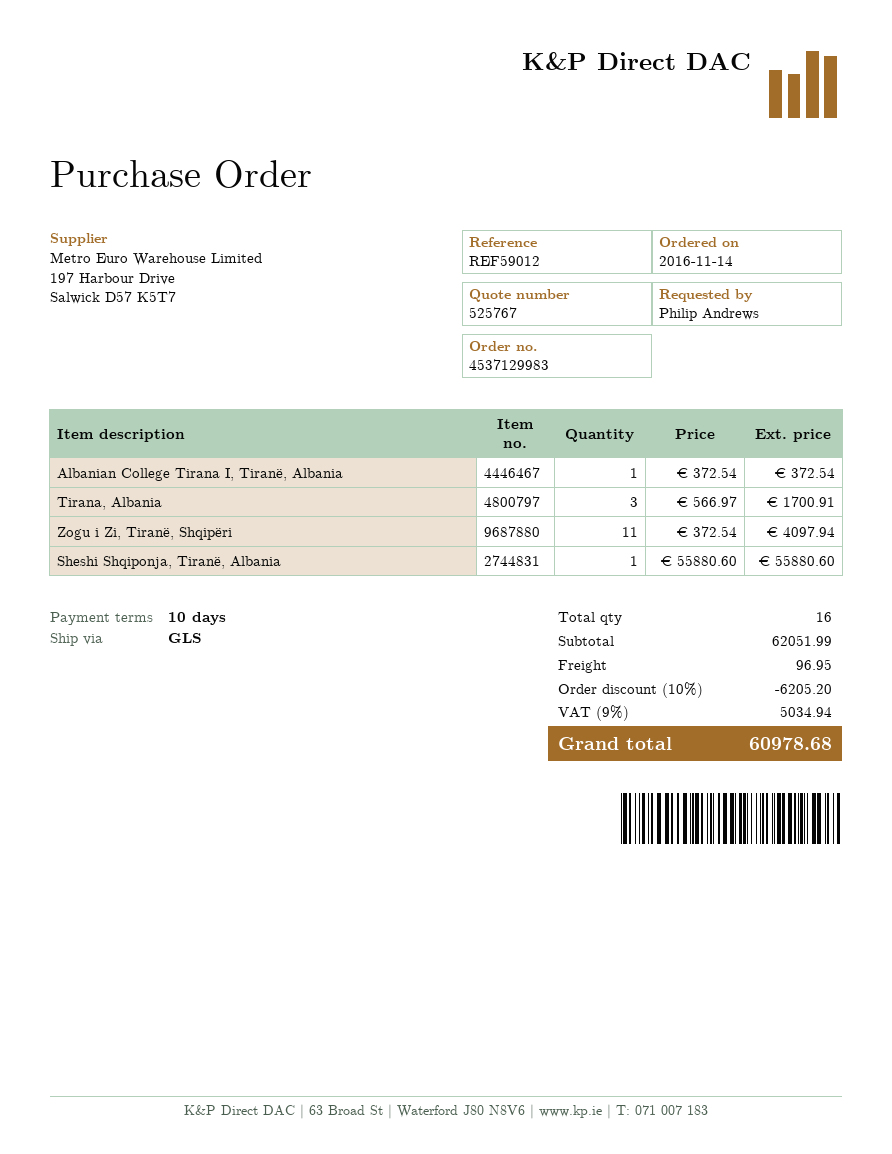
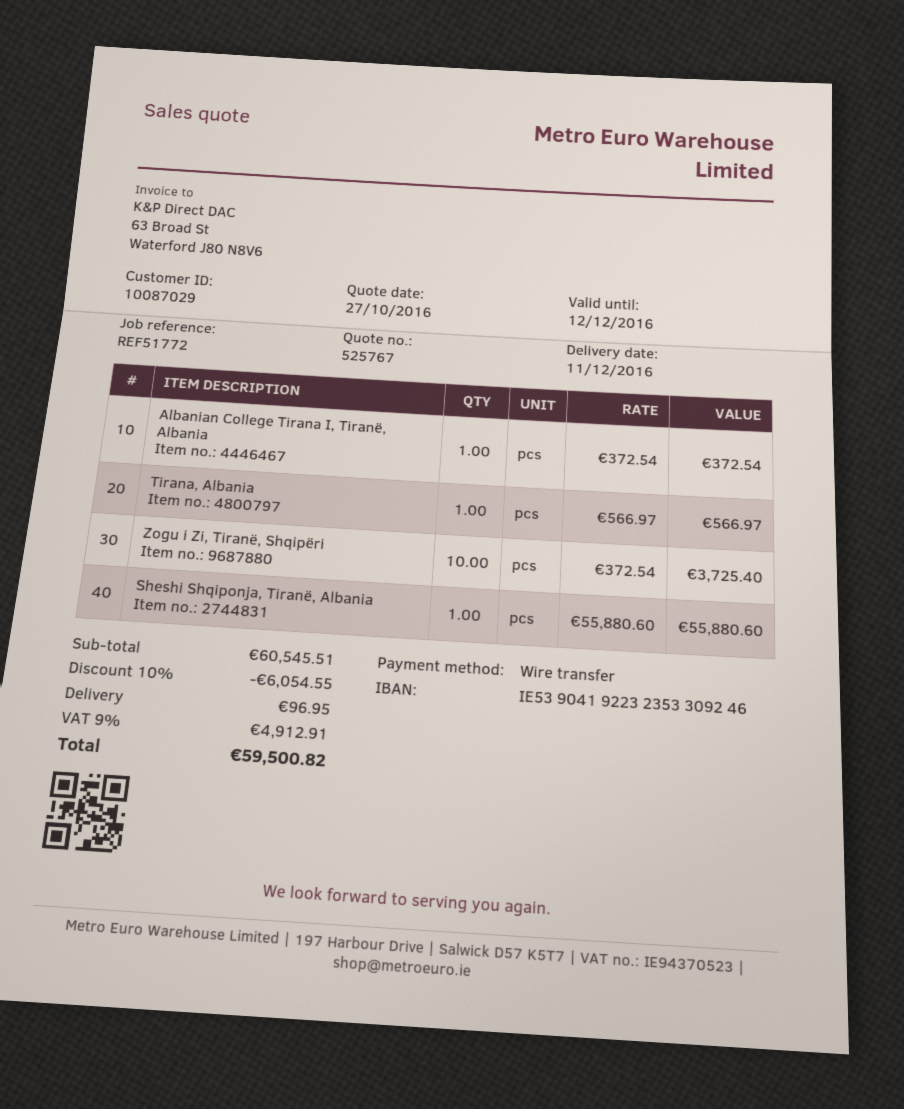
reference: REF59012 -> REF51772
Tirana, Albania: 3 x 566.97 = 1700.91 -> 1 x 566.97 = 566.97
Zogu i Zi, Tiranë, Shqipëri: 11 x 372.54 = 4097.94 -> 10 x 372.54 = 3725.40
subtotal: 62051.99 -> 60545.51
discount: 10% = 6205.20 -> 10% = 6054.55
tax: 9% = 5034.94 -> 9% = 4912.91
total: 60978.68 -> 59500.82

